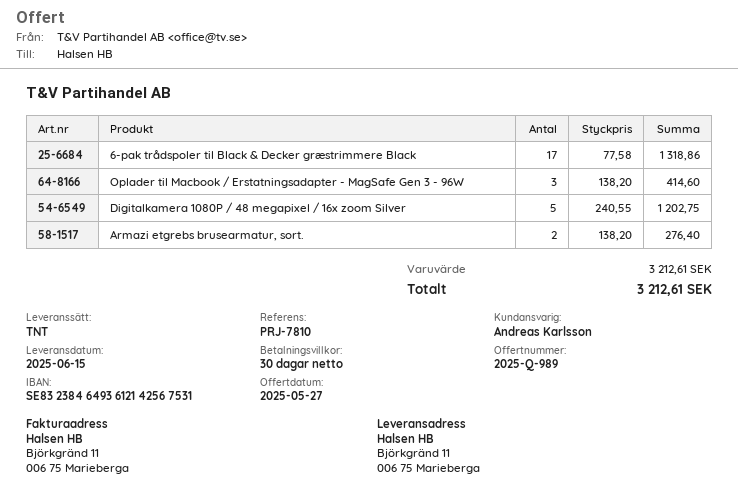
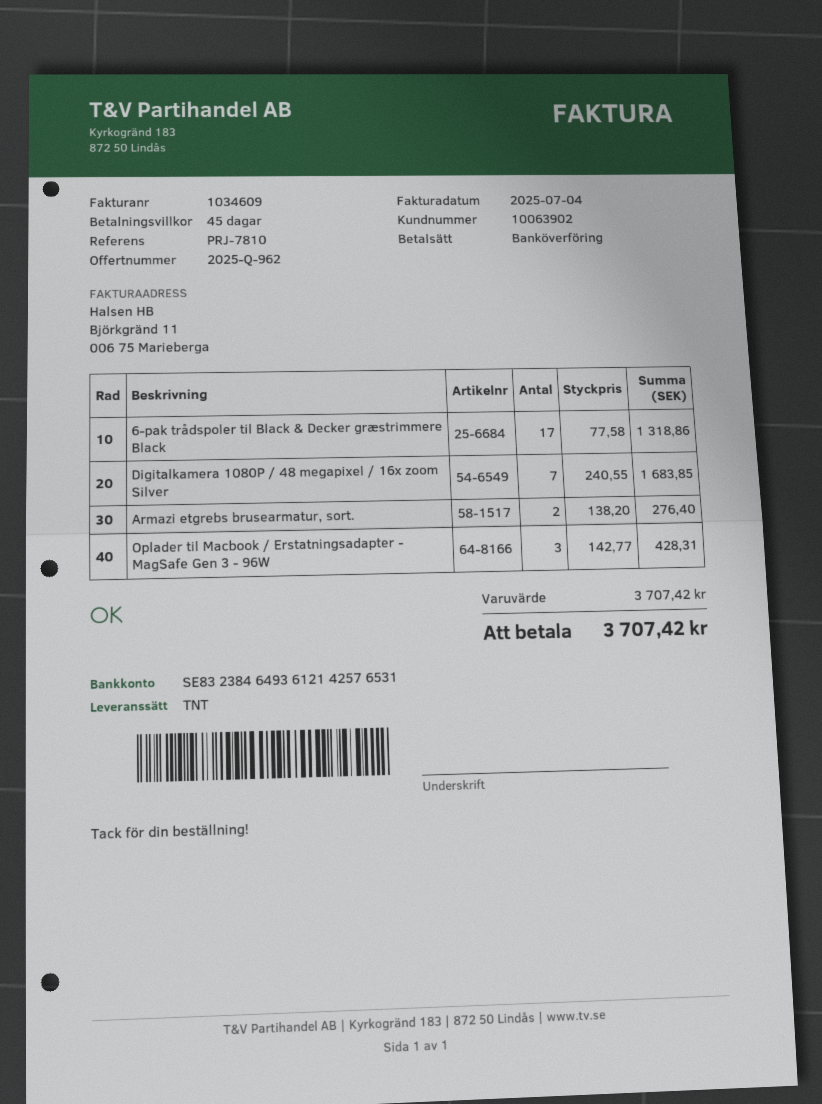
quote number: 2025-Q-989 -> 2025-Q-962
payment terms: 30 days -> 45 days
bank account: SE8323846493612142567531 -> SE8323846493612142576531
Oplader til Macbook / Erstatningsadapter - MagSafe Gen 3 - 96W: 3 x 138.20 = 414.60 -> 3 x 142.77 = 428.31
Digitalkamera 1080P / 48 megapixel / 16x zoom Silver: 5 x 240.55 = 1202.75 -> 7 x 240.55 = 1683.85
subtotal: 3212.61 -> 3707.42
total: 3212.61 -> 3707.42

